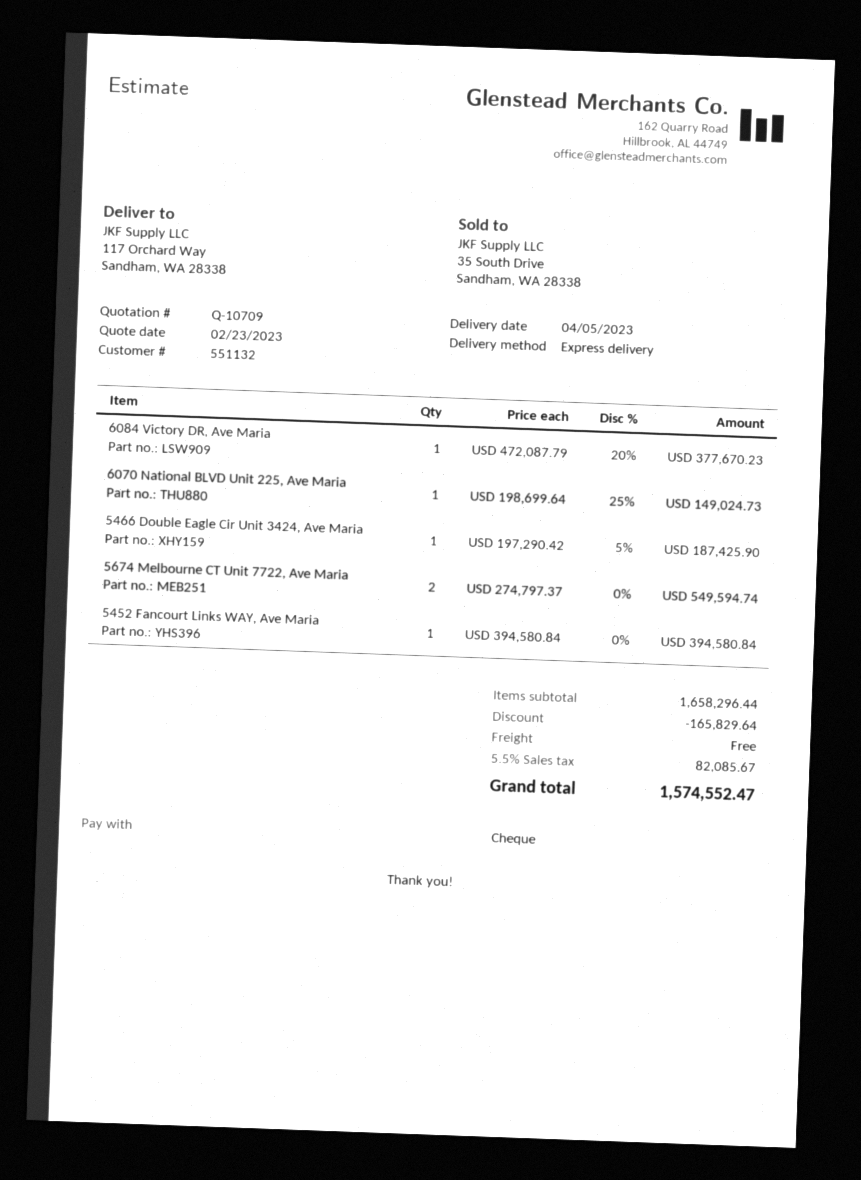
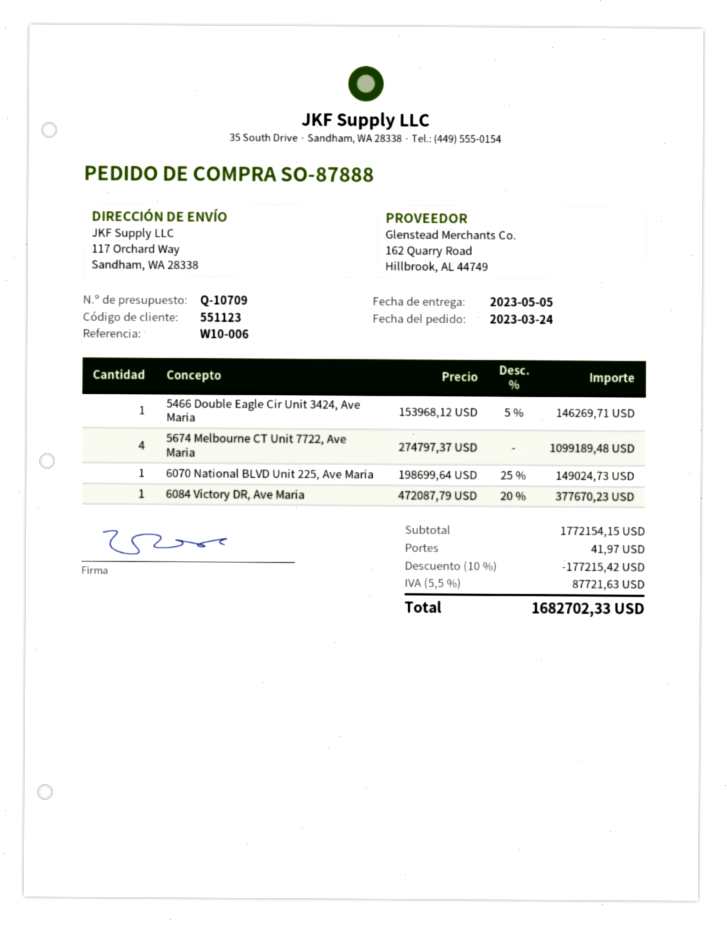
delivery date: 2023-04-05 -> 2023-05-05
customer number: 551132 -> 551123
5466 Double Eagle Cir Unit 3424, Ave Maria: 1 x 197290.42 - 5% = 187425.90 -> 1 x 153968.12 - 5% = 146269.71
5674 Melbourne CT Unit 7722, Ave Maria: 2 x 274797.37 = 549594.74 -> 4 x 274797.37 = 1099189.48
5452 Fancourt Links WAY, Ave Maria: 1 x 394580.84 = 394580.84 -> none
subtotal: 1658296.44 -> 1772154.15
discount: 165829.64 -> 177215.42
shipping: 0.00 -> 41.97
tax: 5.5% = 82085.67 -> 5.5% = 87721.63
total: 1574552.47 -> 1682702.33

